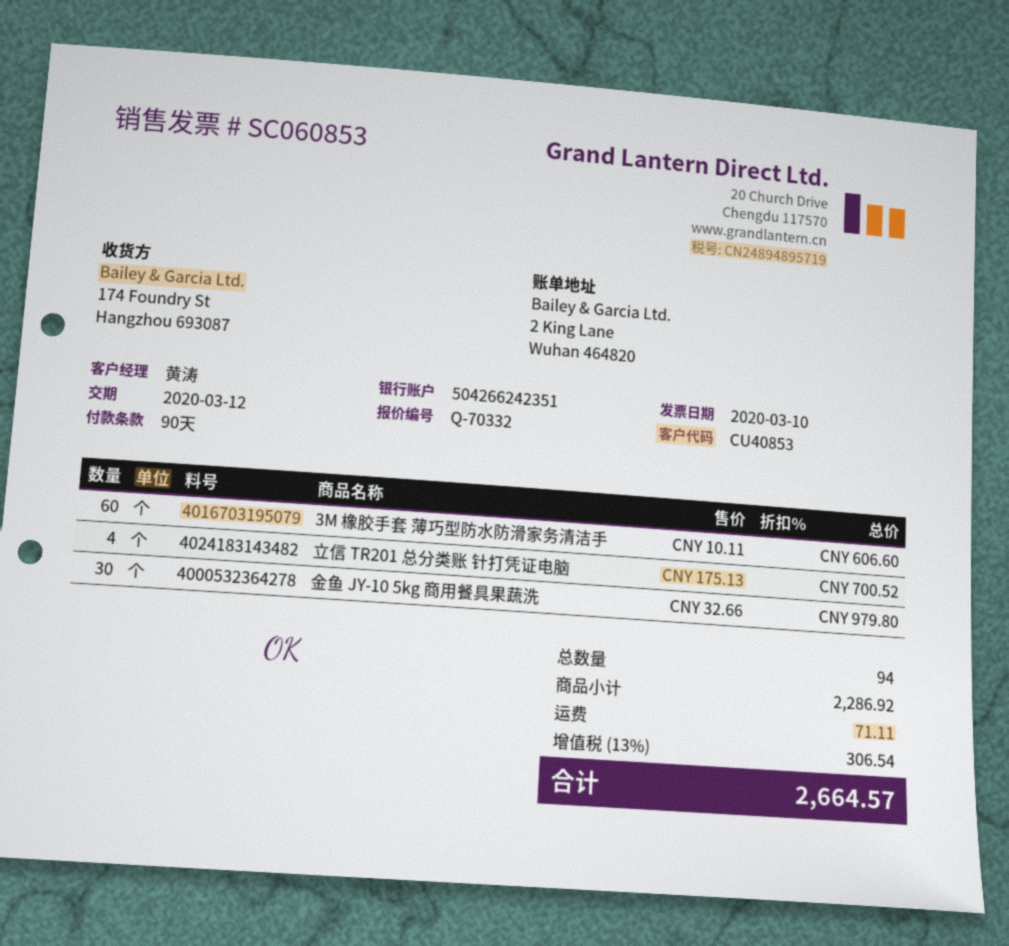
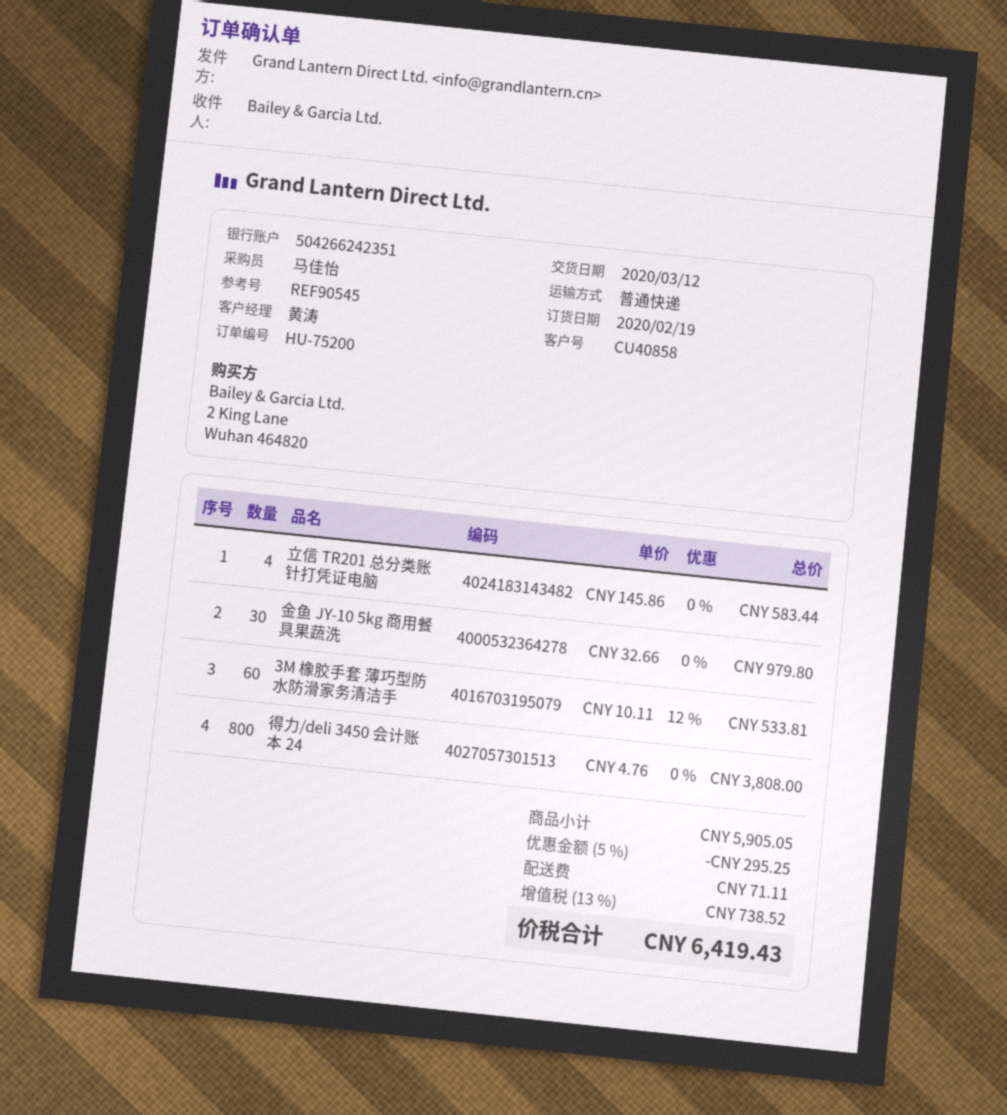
customer number: CU40853 -> CU40858
3M 橡胶手套 薄巧型防水防滑家务清洁手: 60 x 10.11 = 606.60 -> 60 x 10.11 - 12% = 533.81
立信 TR201 总分类账 针打凭证电脑: 4 x 175.13 = 700.52 -> 4 x 145.86 = 583.44
得力/deli 3450 会计账本 24: none -> 800 x 4.76 = 3808.00
subtotal: 2286.92 -> 5905.05
discount: none -> 5% = 295.25
tax: 13% = 306.54 -> 13% = 738.52
total: 2664.57 -> 6419.43

